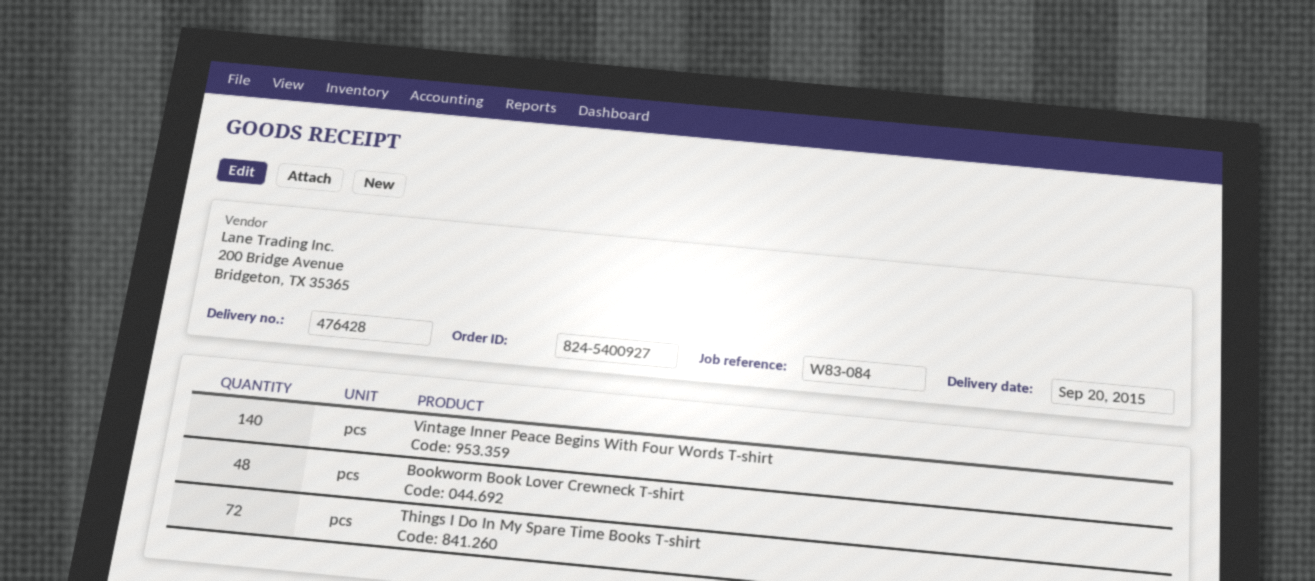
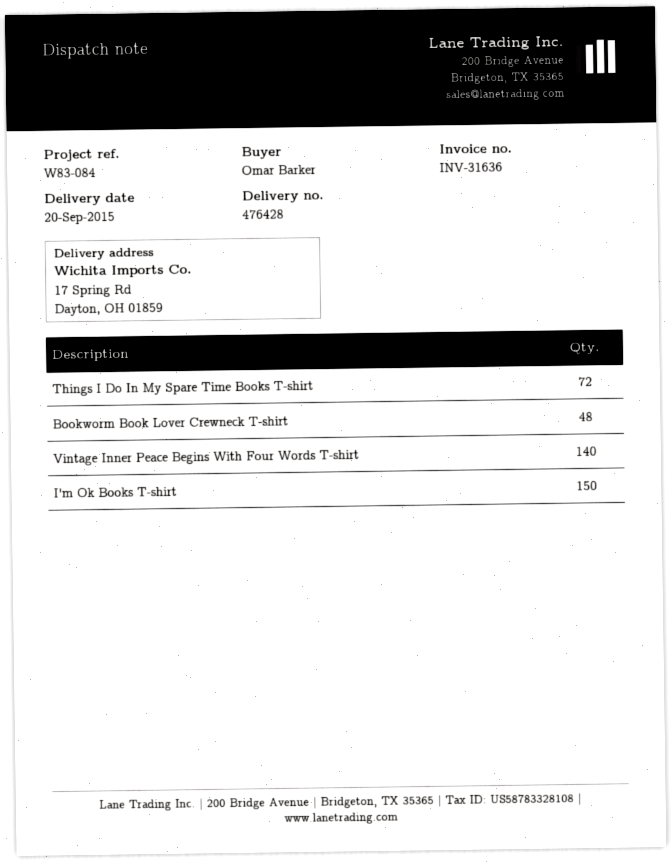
I'm Ok Books T-shirt: none -> 150

